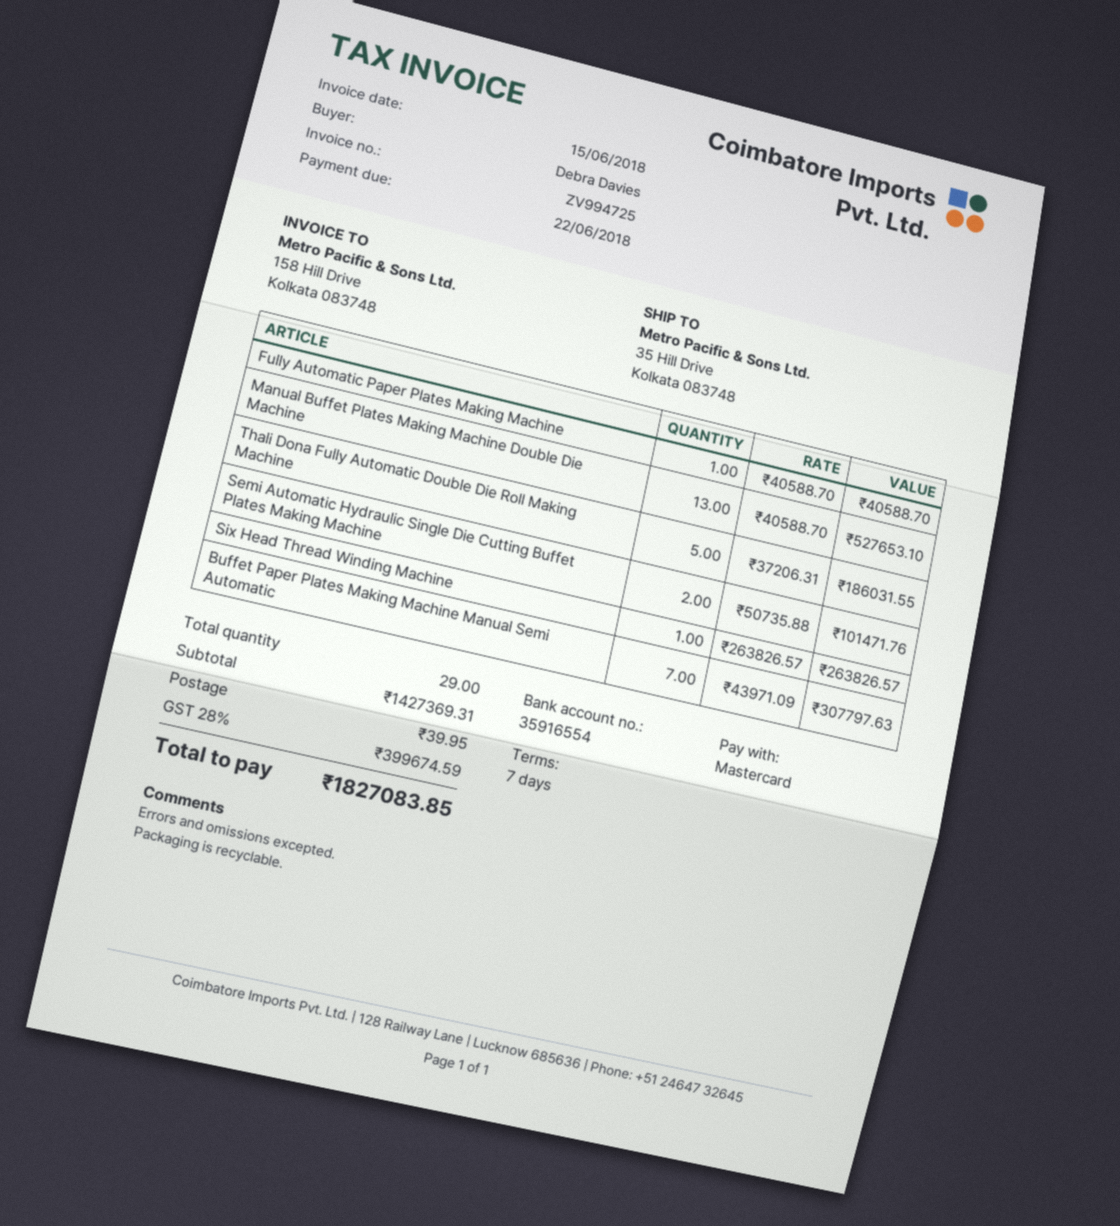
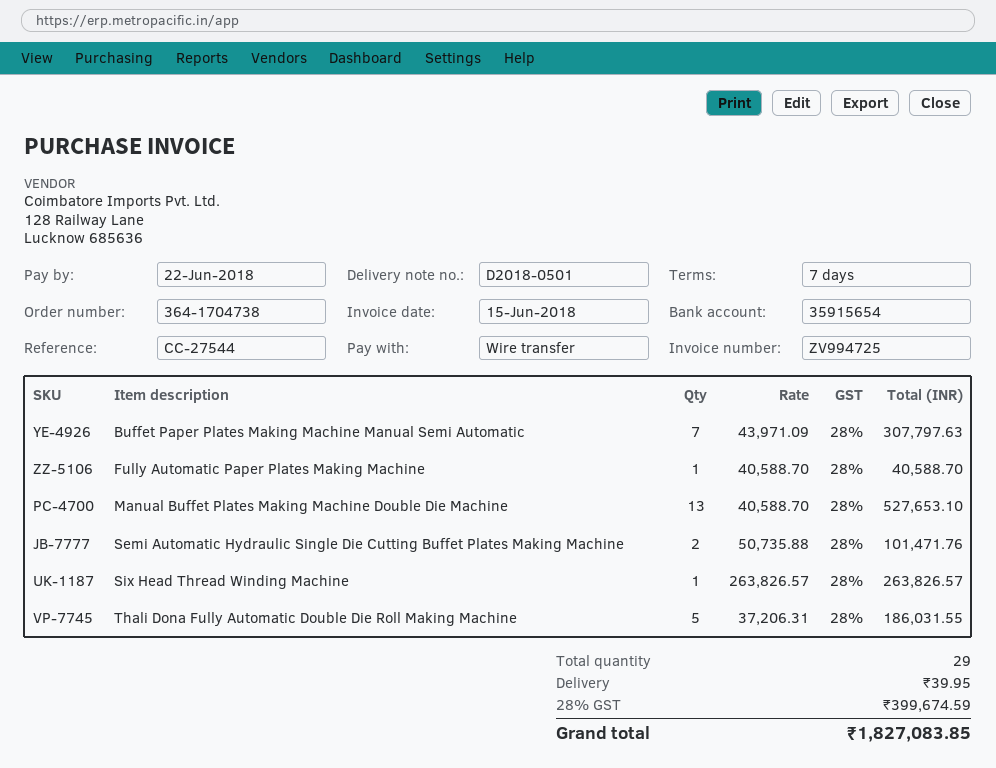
payment method: Mastercard -> bank transfer
bank account: 35916554 -> 35915654

